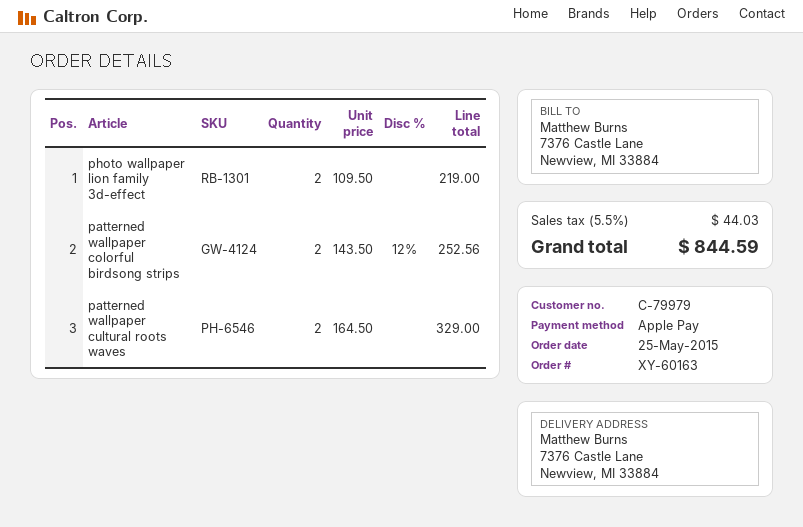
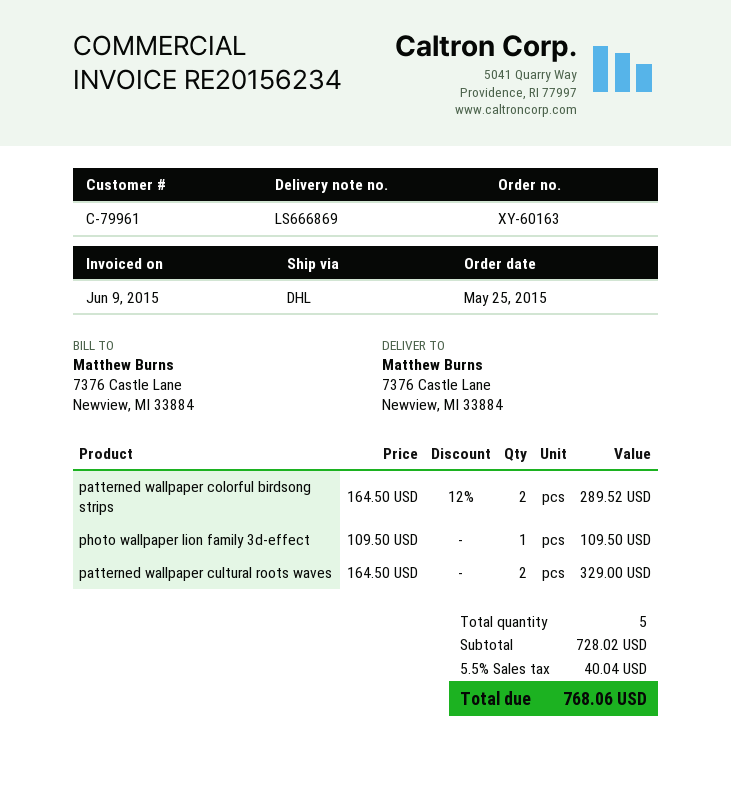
customer number: C-79979 -> C-79961
photo wallpaper lion family 3d-effect: 2 x 109.50 = 219.00 -> 1 x 109.50 = 109.50
patterned wallpaper colorful birdsong strips: 2 x 143.50 - 12% = 252.56 -> 2 x 164.50 - 12% = 289.52
tax: 5.5% = 44.03 -> 5.5% = 40.04
total: 844.59 -> 768.06

